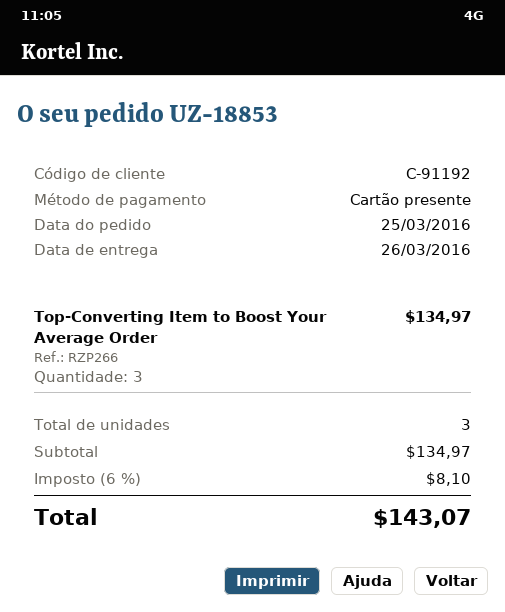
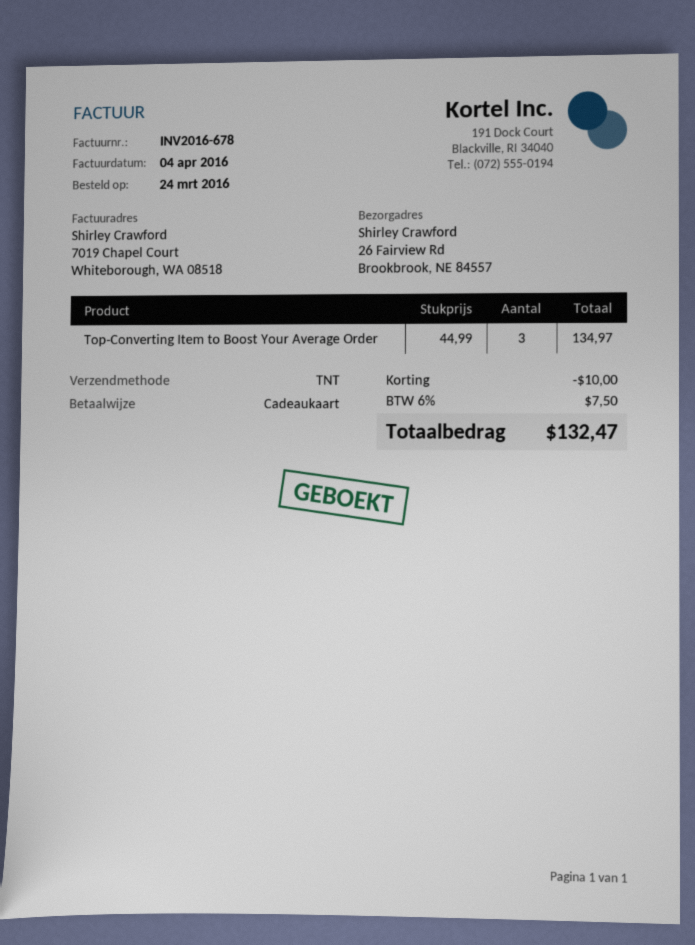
order date: 2016-03-25 -> 2016-03-24
discount: none -> 10.00
tax: 6% = 8.10 -> 6% = 7.50
total: 143.07 -> 132.47

